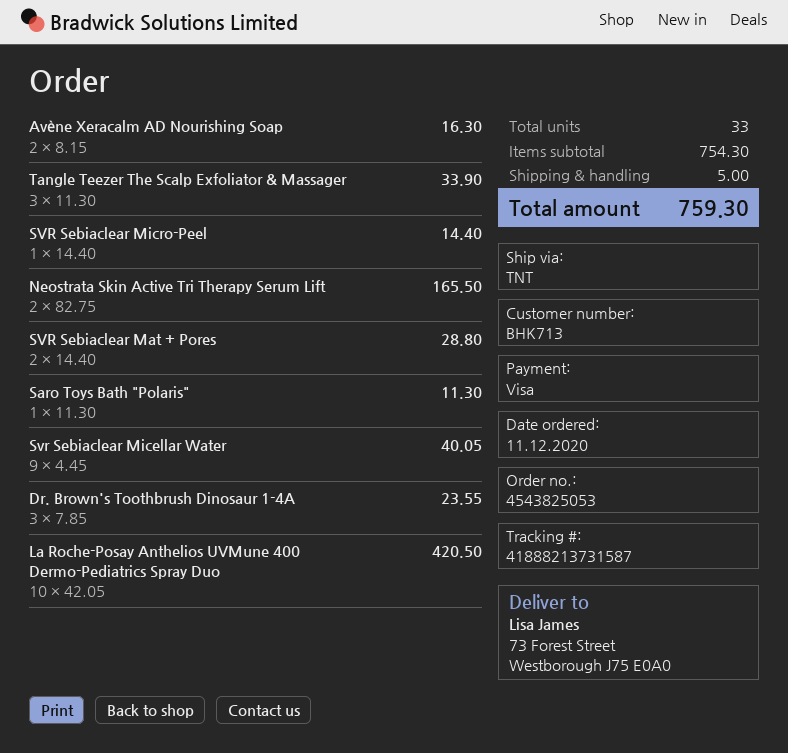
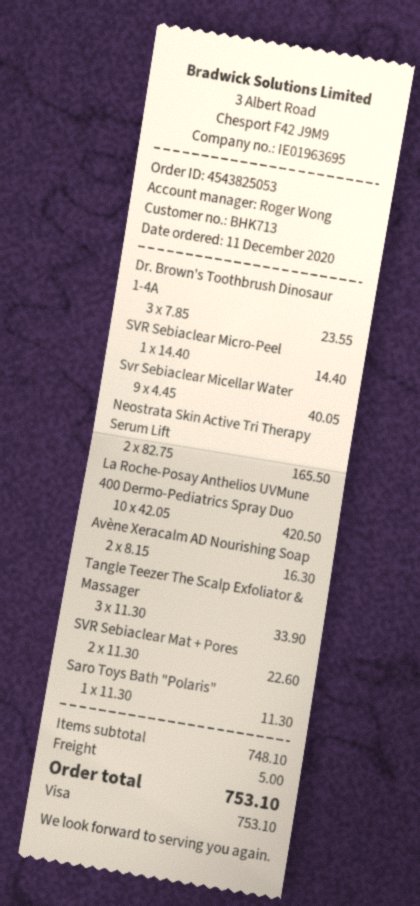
SVR Sebiaclear Mat + Pores: 2 x 14.40 = 28.80 -> 2 x 11.30 = 22.60
subtotal: 754.30 -> 748.10
total: 759.30 -> 753.10

